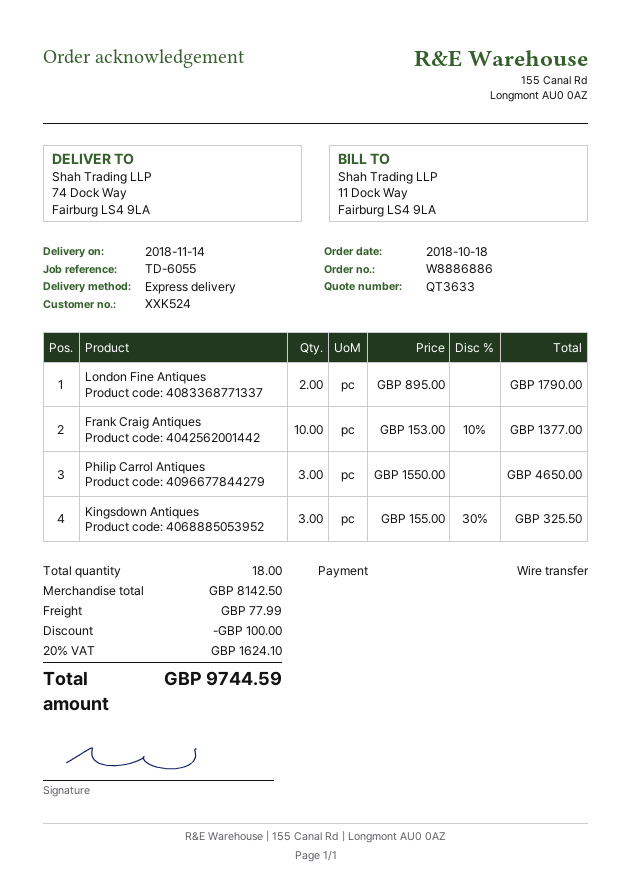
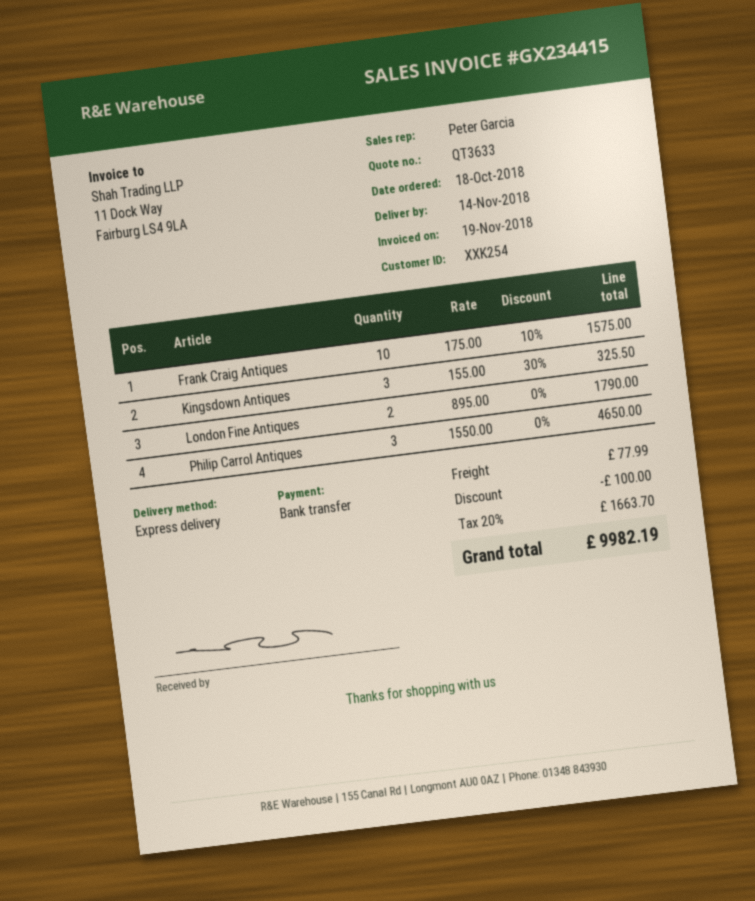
customer number: XXK524 -> XXK254
Frank Craig Antiques: 10 x 153.00 - 10% = 1377.00 -> 10 x 175.00 - 10% = 1575.00
tax: 20% = 1624.10 -> 20% = 1663.70
total: 9744.59 -> 9982.19

